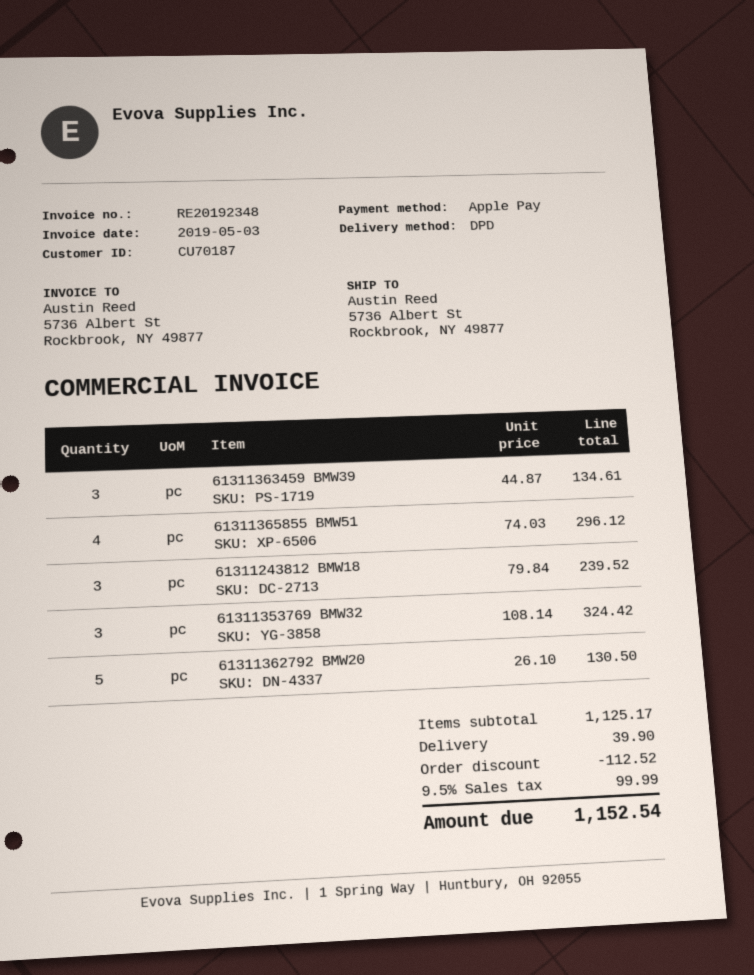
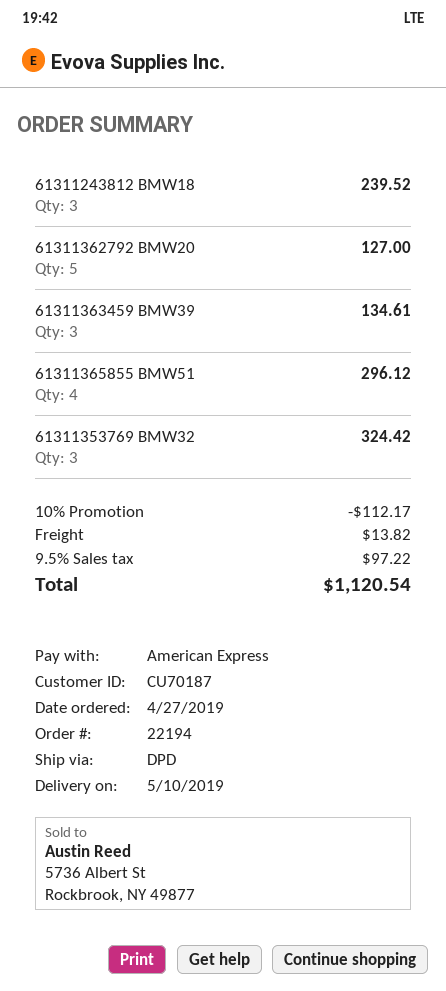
payment method: Apple Pay -> American Express
61311362792 BMW20: 5 for 130.50 -> 5 for 127.00
discount: 112.52 -> 112.17
shipping: 39.90 -> 13.82
tax: 9.5% = 99.99 -> 9.5% = 97.22
total: 1152.54 -> 1120.54

